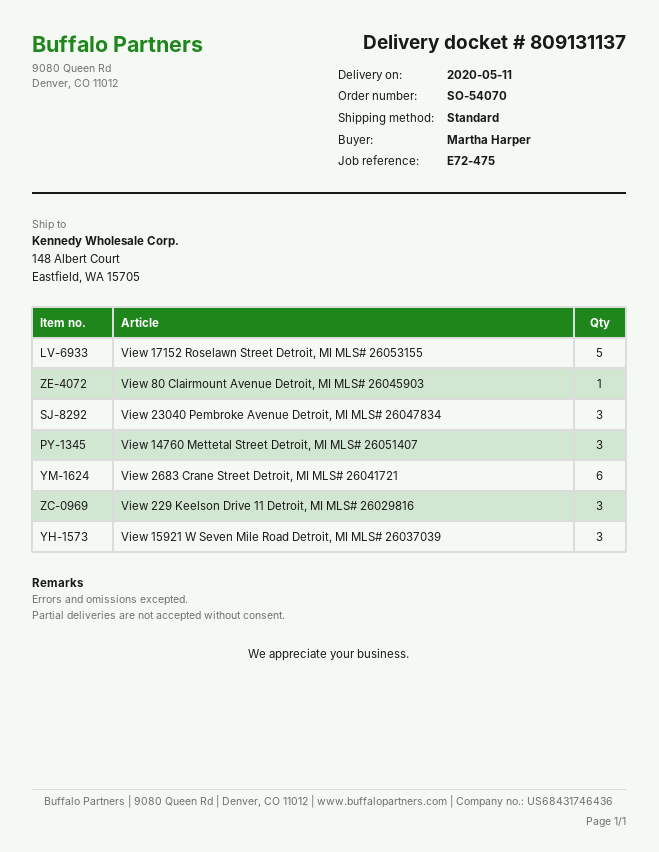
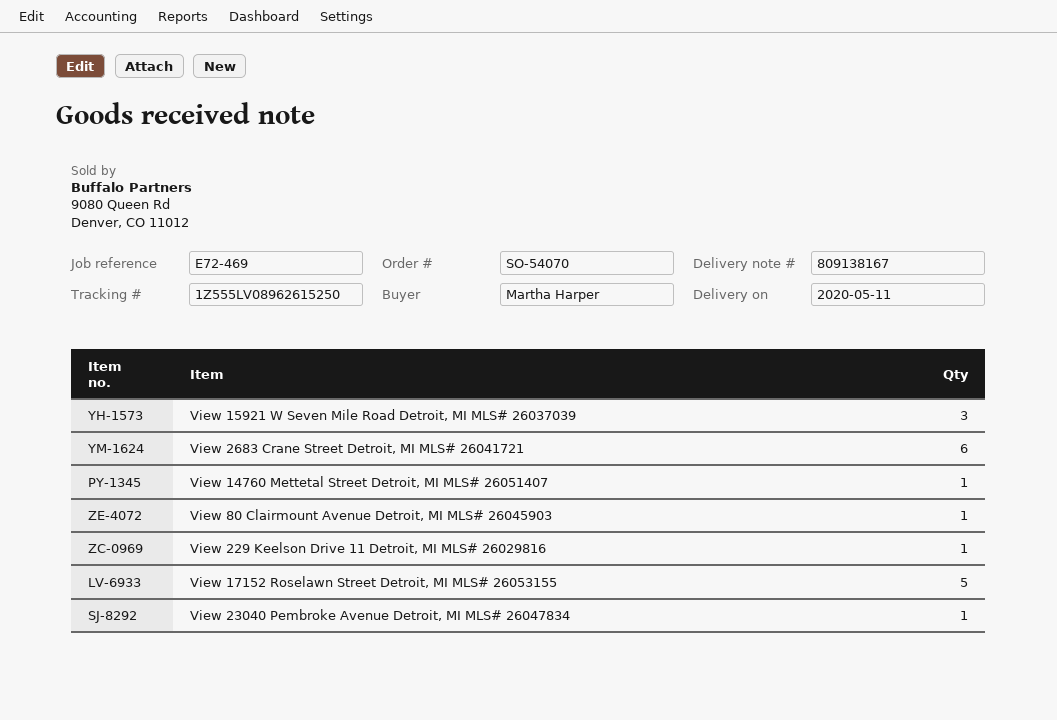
delivery note number: 809131137 -> 809138167
reference: E72-475 -> E72-469
View 23040 Pembroke Avenue Detroit, MI MLS# 26047834: 3 -> 1
View 14760 Mettetal Street Detroit, MI MLS# 26051407: 3 -> 1
View 229 Keelson Drive 11 Detroit, MI MLS# 26029816: 3 -> 1

